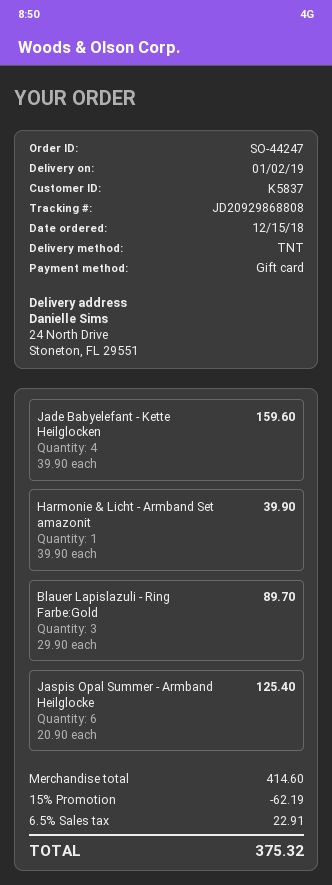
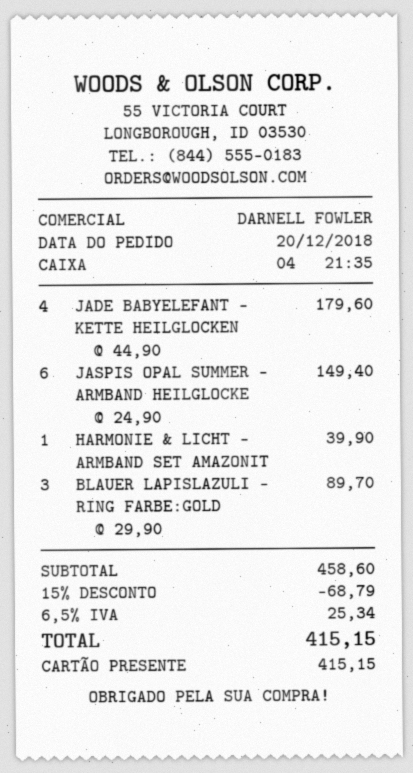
order date: 2018-12-15 -> 2018-12-20
Jade Babyelefant - Kette Heilglocken: 4 x 39.90 = 159.60 -> 4 x 44.90 = 179.60
Jaspis Opal Summer - Armband Heilglocke: 6 x 20.90 = 125.40 -> 6 x 24.90 = 149.40
subtotal: 414.60 -> 458.60
discount: 15% = 62.19 -> 15% = 68.79
tax: 6.5% = 22.91 -> 6.5% = 25.34
total: 375.32 -> 415.15

